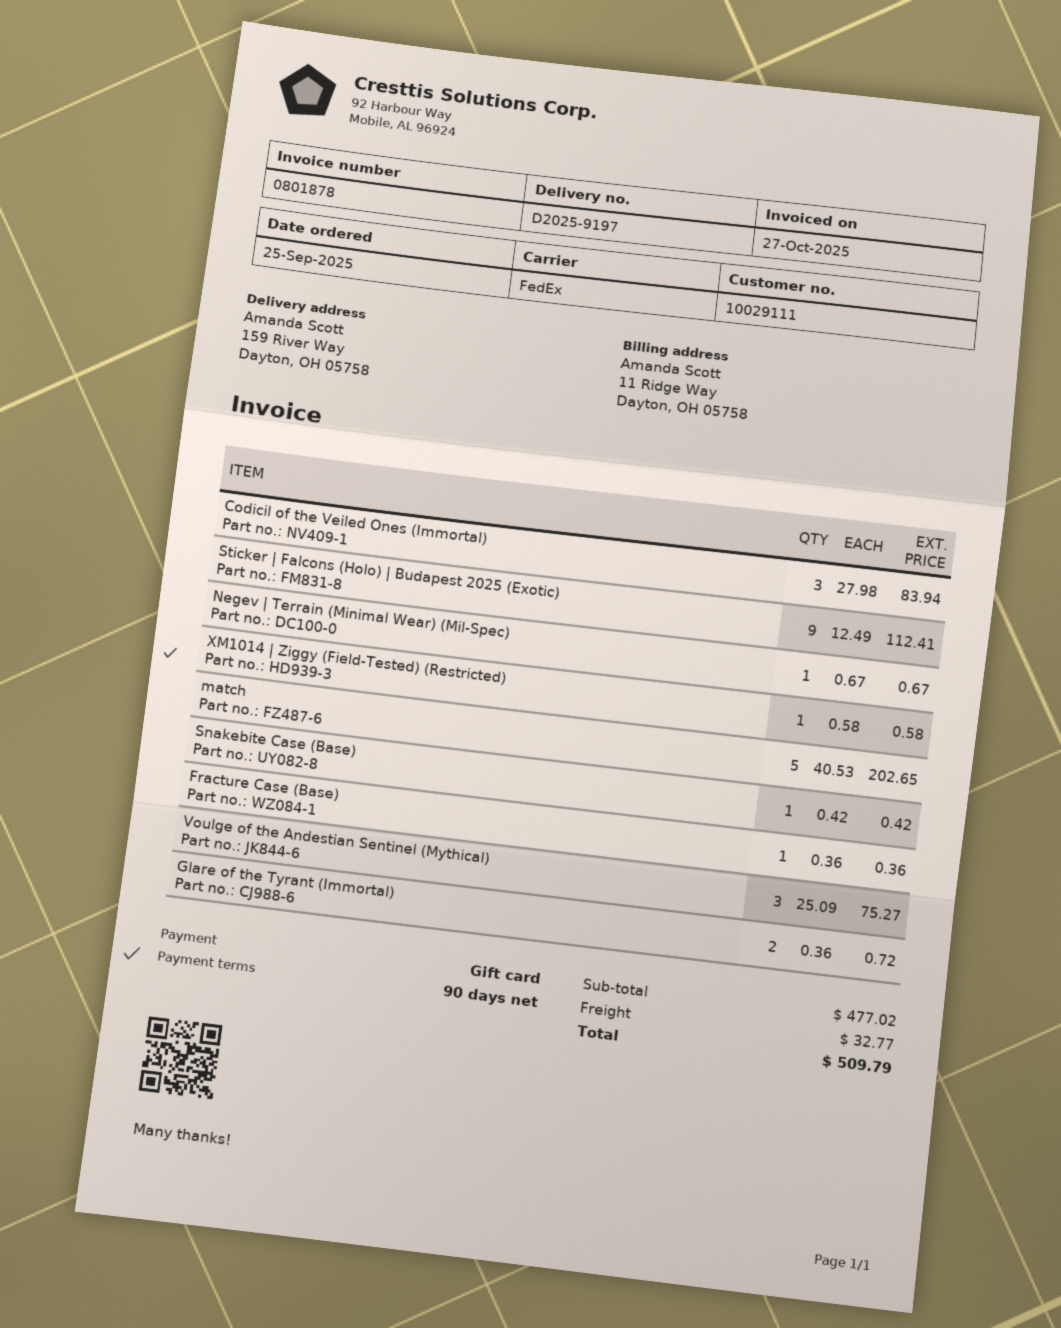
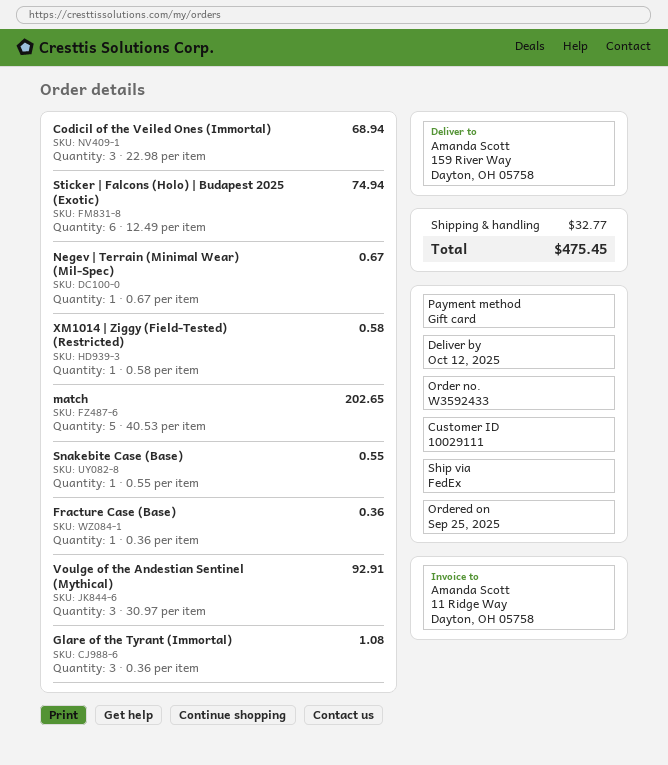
Codicil of the Veiled Ones (Immortal): 3 x 27.98 = 83.94 -> 3 x 22.98 = 68.94
Sticker | Falcons (Holo) | Budapest 2025 (Exotic): 9 x 12.49 = 112.41 -> 6 x 12.49 = 74.94
Snakebite Case (Base): 1 x 0.42 = 0.42 -> 1 x 0.55 = 0.55
Voulge of the Andestian Sentinel (Mythical): 3 x 25.09 = 75.27 -> 3 x 30.97 = 92.91
Glare of the Tyrant (Immortal): 2 x 0.36 = 0.72 -> 3 x 0.36 = 1.08
total: 509.79 -> 475.45

